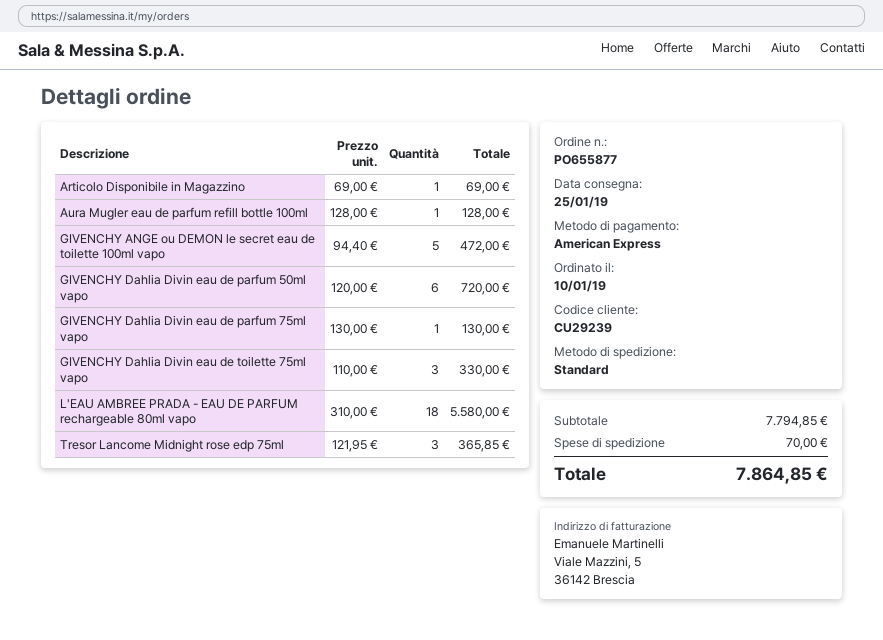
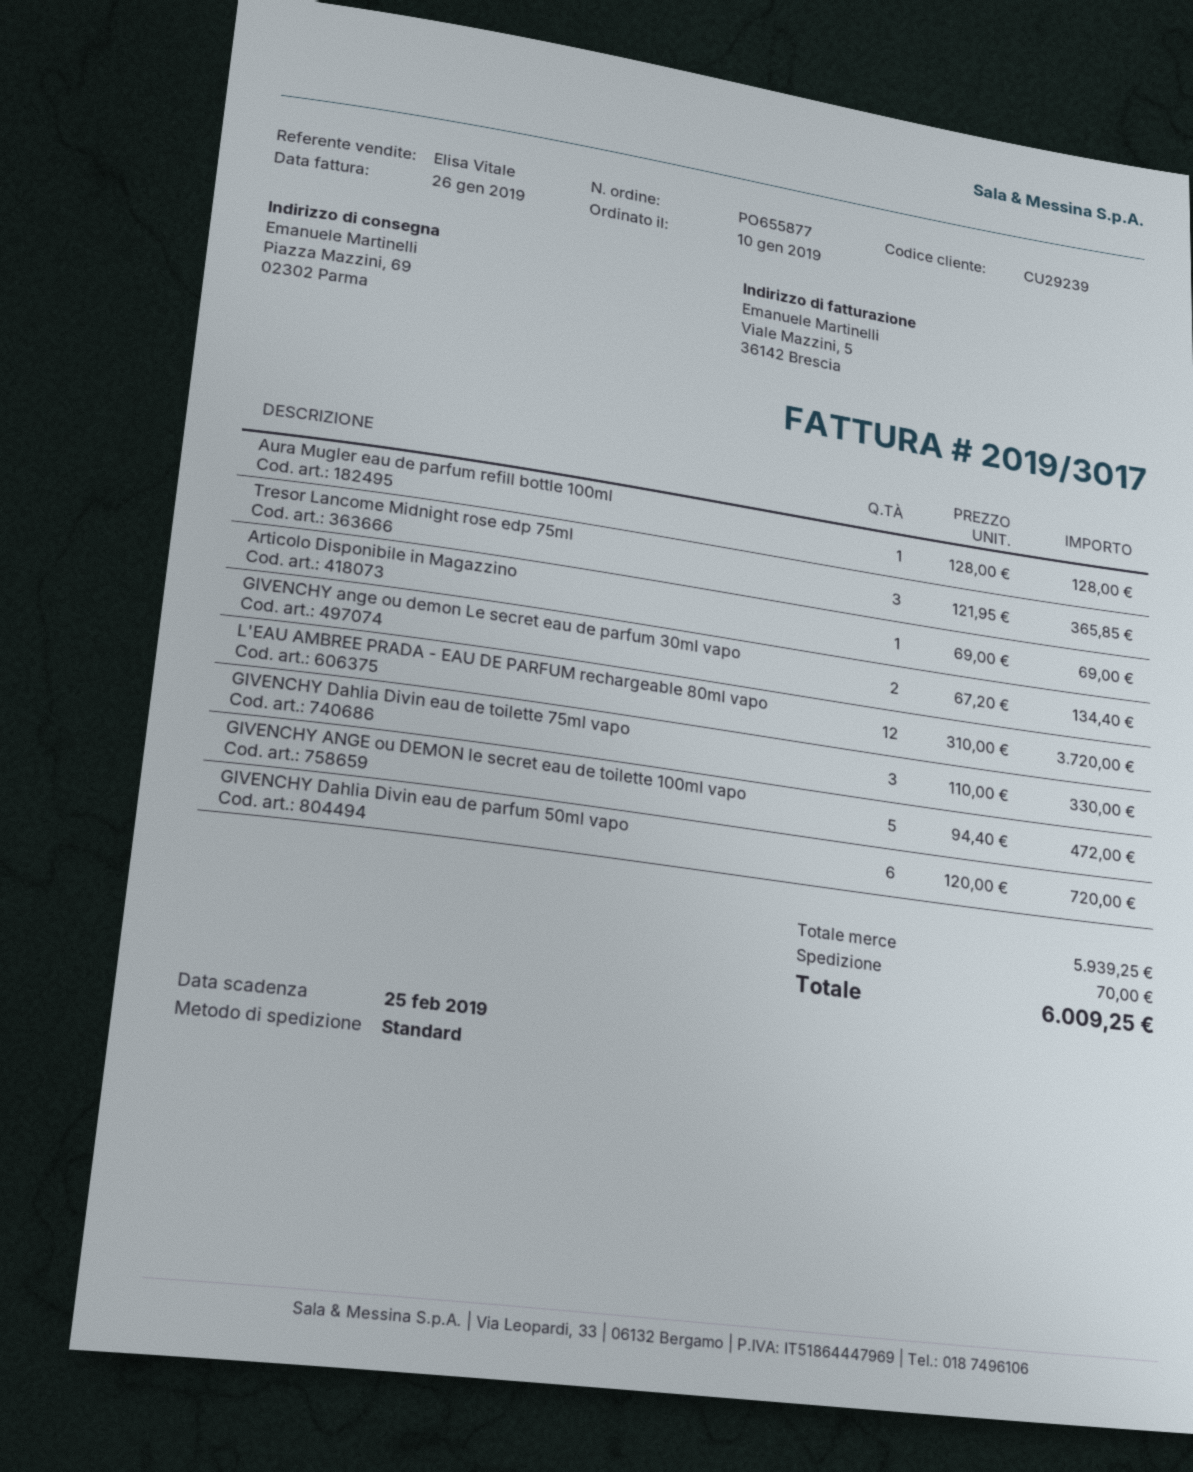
GIVENCHY Dahlia Divin eau de parfum 75ml vapo: 1 x 130.00 = 130.00 -> none
L'EAU AMBREE PRADA - EAU DE PARFUM rechargeable 80ml vapo: 18 x 310.00 = 5580.00 -> 12 x 310.00 = 3720.00
GIVENCHY ange ou demon Le secret eau de parfum 30ml vapo: none -> 2 x 67.20 = 134.40
subtotal: 7794.85 -> 5939.25
total: 7864.85 -> 6009.25

